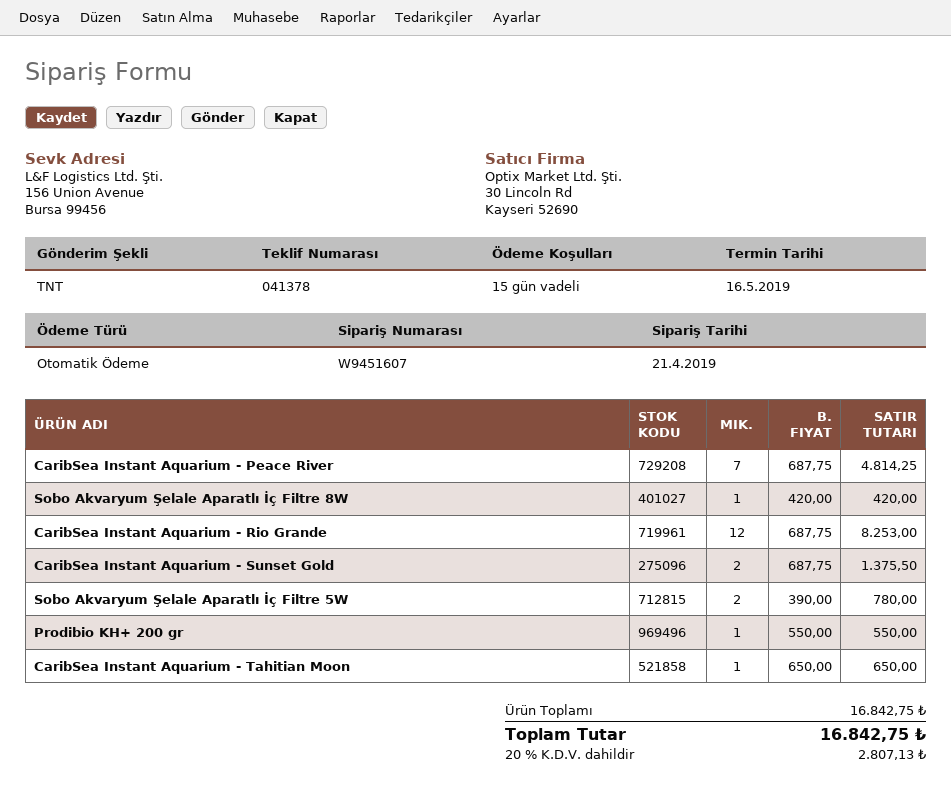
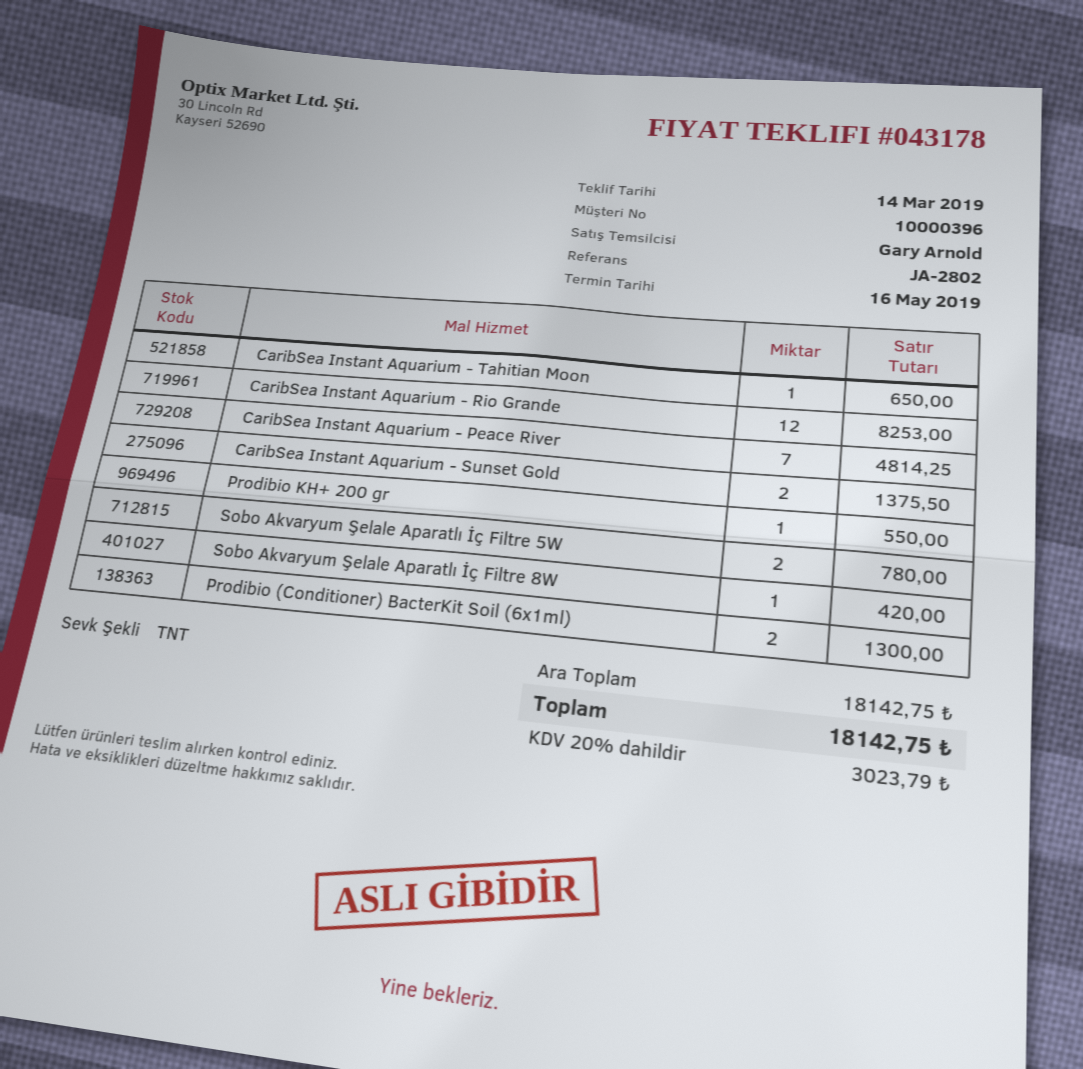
quote number: 041378 -> 043178
Prodibio (Conditioner) BacterKit Soil (6x1ml): none -> 2 for 1300.00
subtotal: 16842.75 -> 18142.75
tax: 20% = 2807.13 -> 20% = 3023.79
total: 16842.75 -> 18142.75

